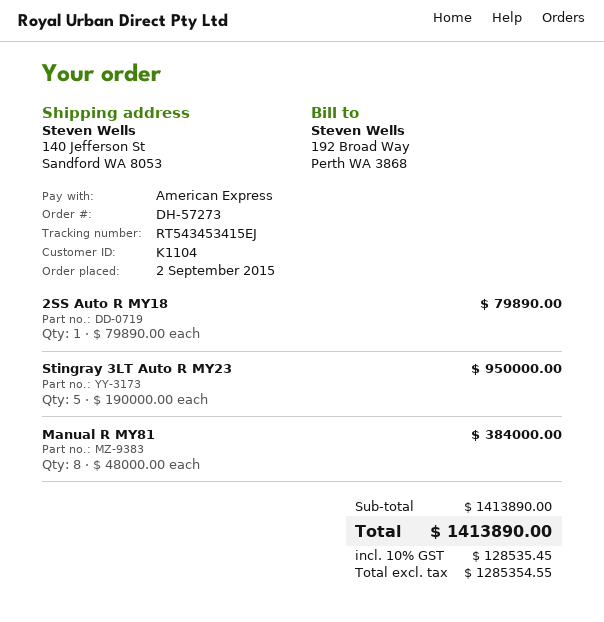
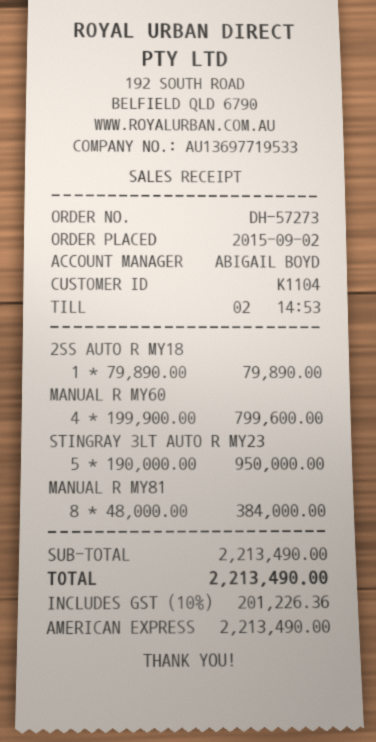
MANUAL R MY60: none -> 4 x 199900.00 = 799600.00
subtotal: 1413890.00 -> 2213490.00
tax: 10% = 128535.45 -> 10% = 201226.36
total: 1413890.00 -> 2213490.00

